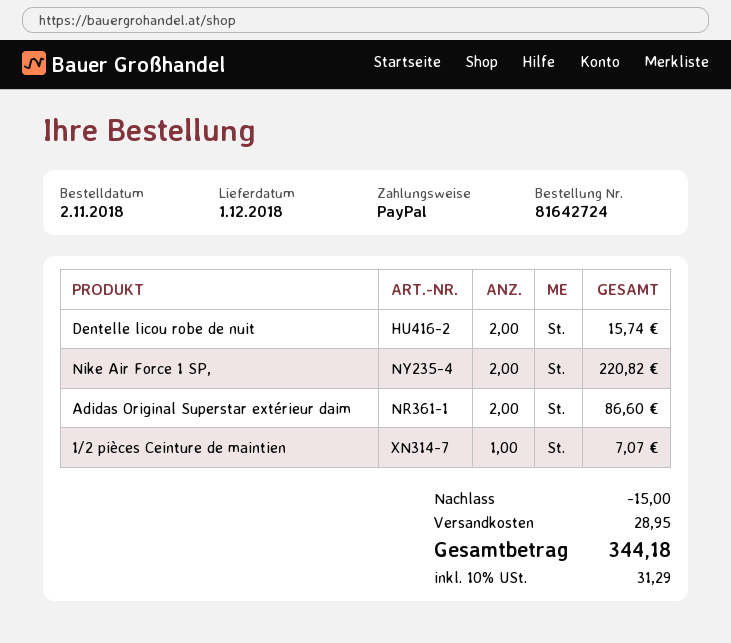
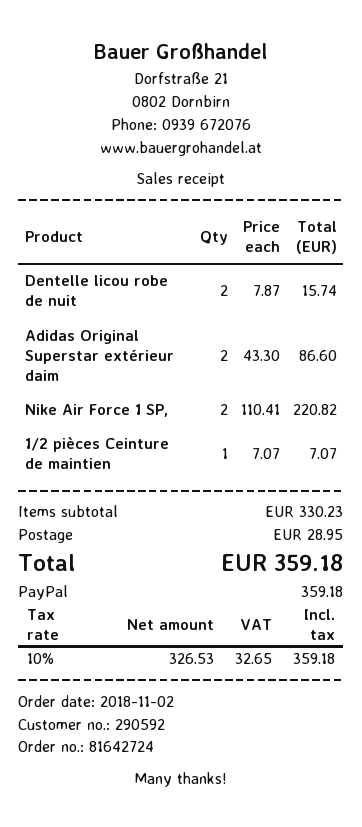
discount: 15.00 -> none
tax: 10% = 31.29 -> 10% = 32.65
total: 344.18 -> 359.18

